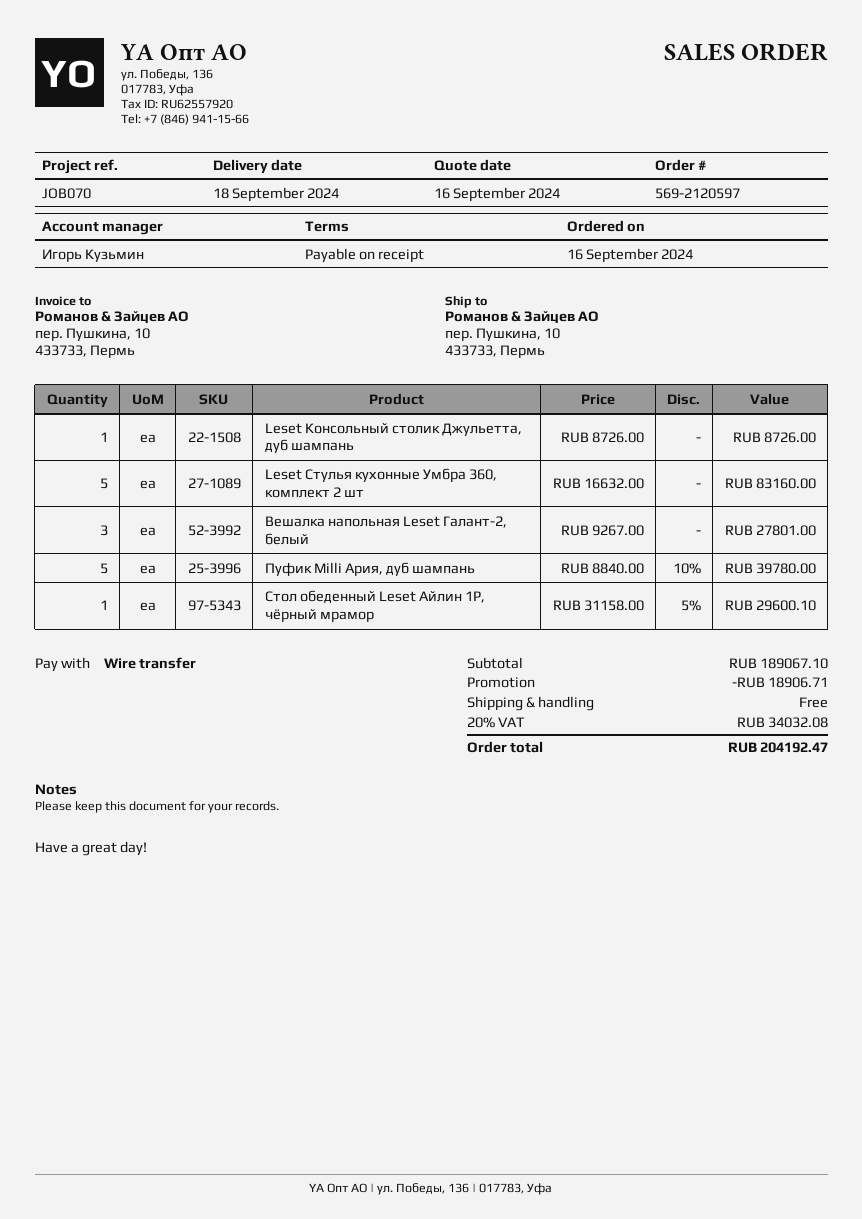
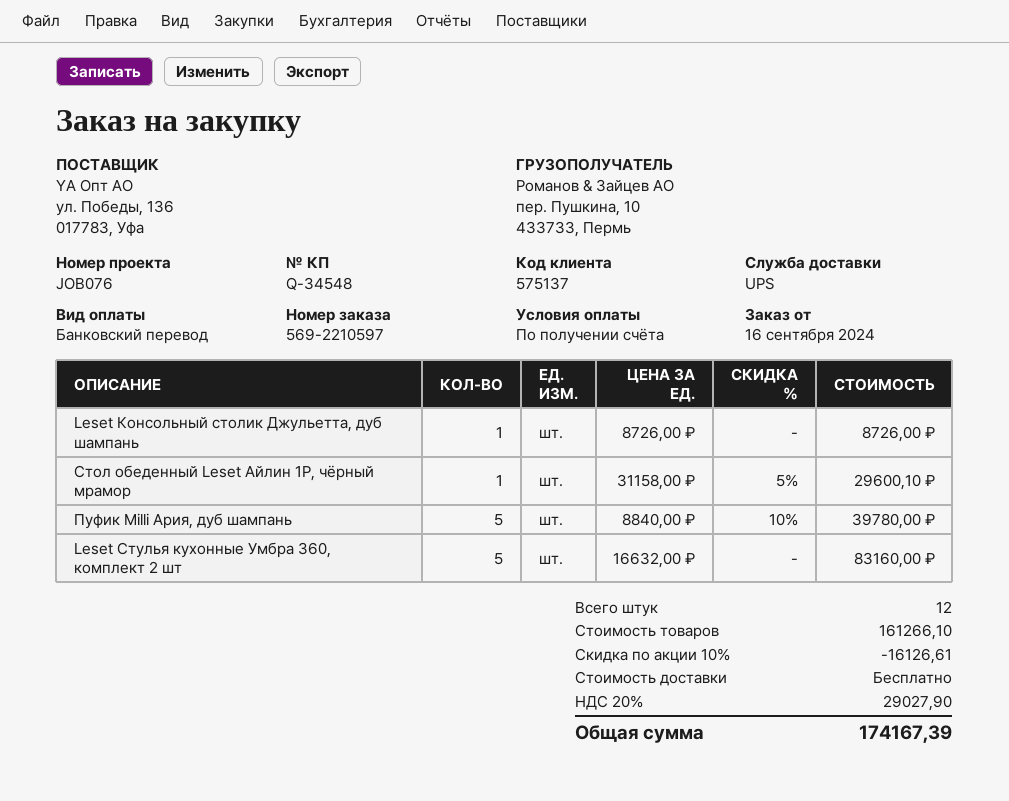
order number: 569-2120597 -> 569-2210597
reference: JOB070 -> JOB076
Вешалка напольная Leset Галант-2, белый: 3 x 9267.00 = 27801.00 -> none
subtotal: 189067.10 -> 161266.10
discount: 18906.71 -> 16126.61
tax: 20% = 34032.08 -> 20% = 29027.90
total: 204192.47 -> 174167.39

